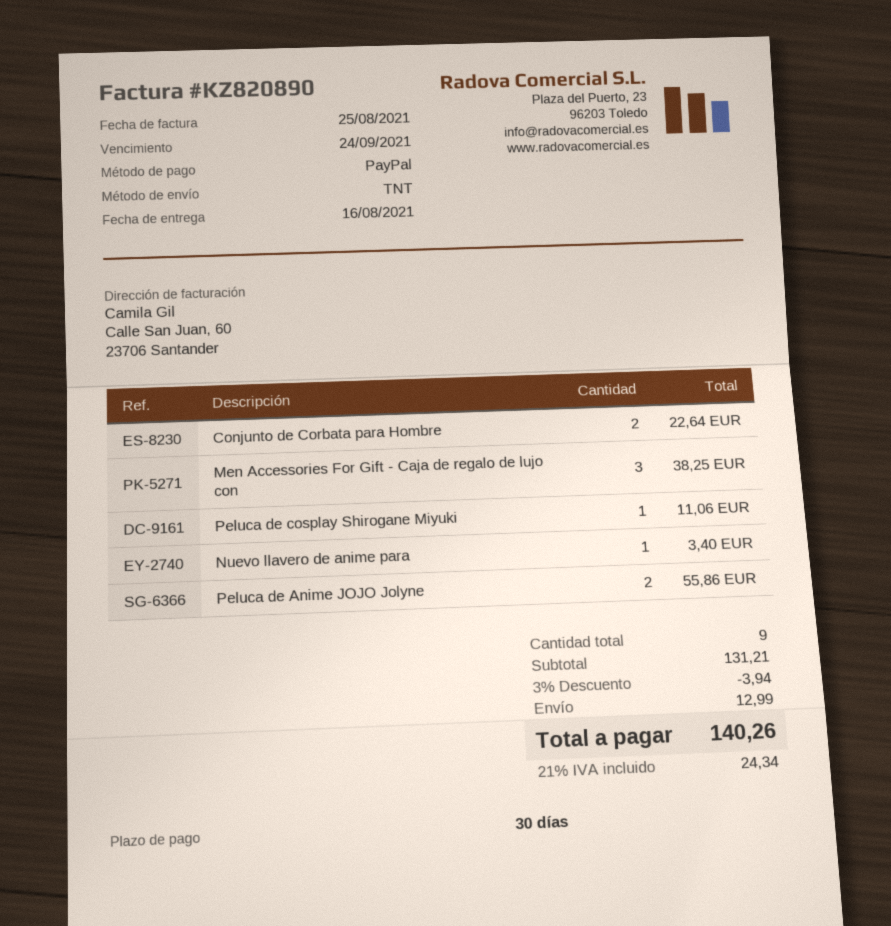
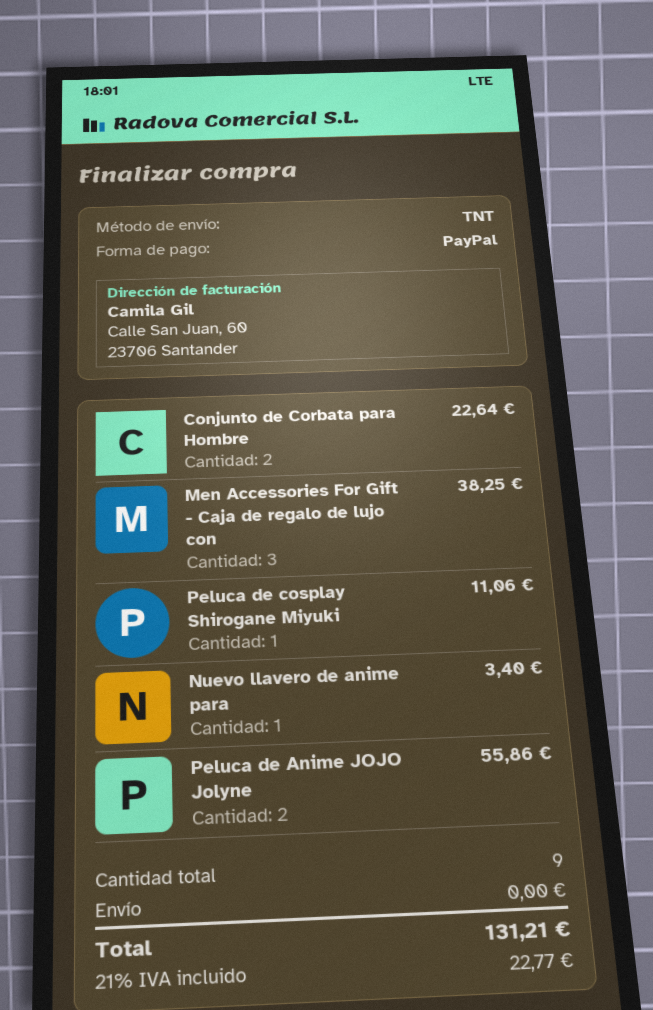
discount: 3% = 3.94 -> none
shipping: 12.99 -> 0.00
tax: 21% = 24.34 -> 21% = 22.77
total: 140.26 -> 131.21

